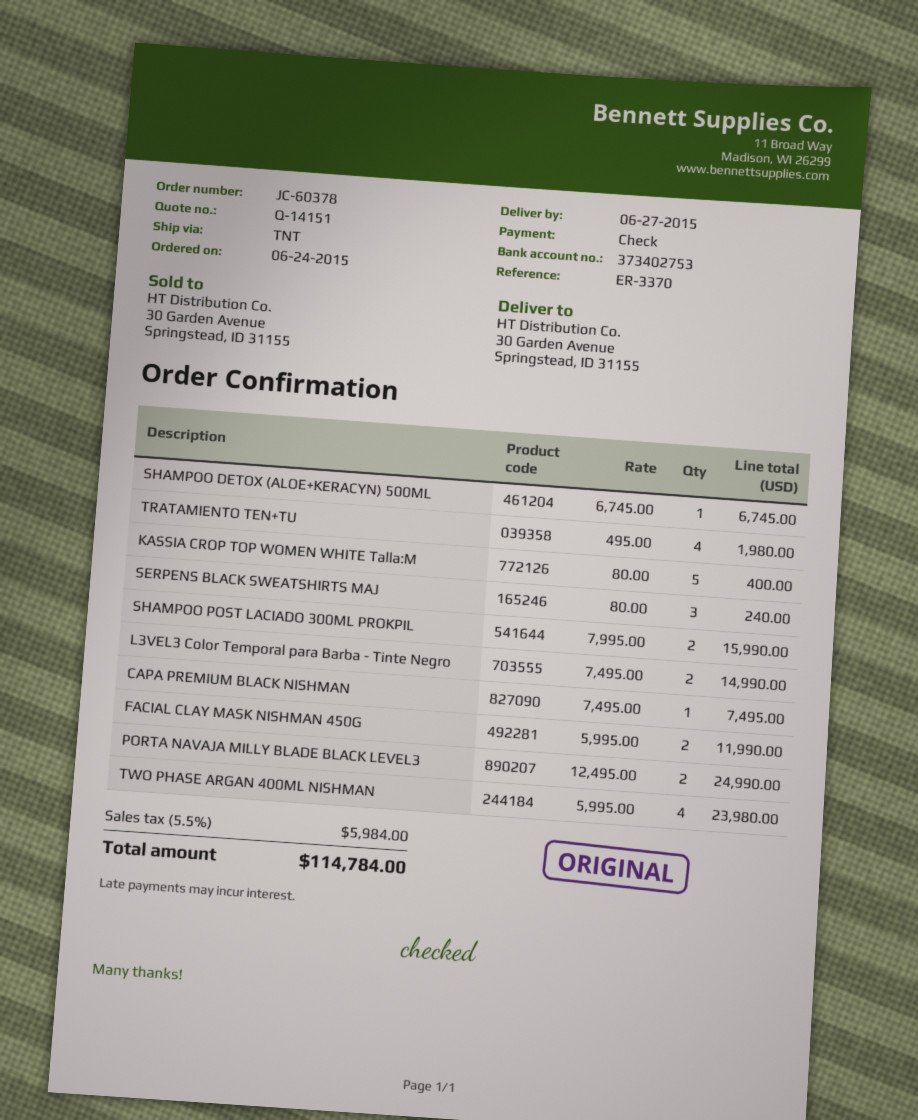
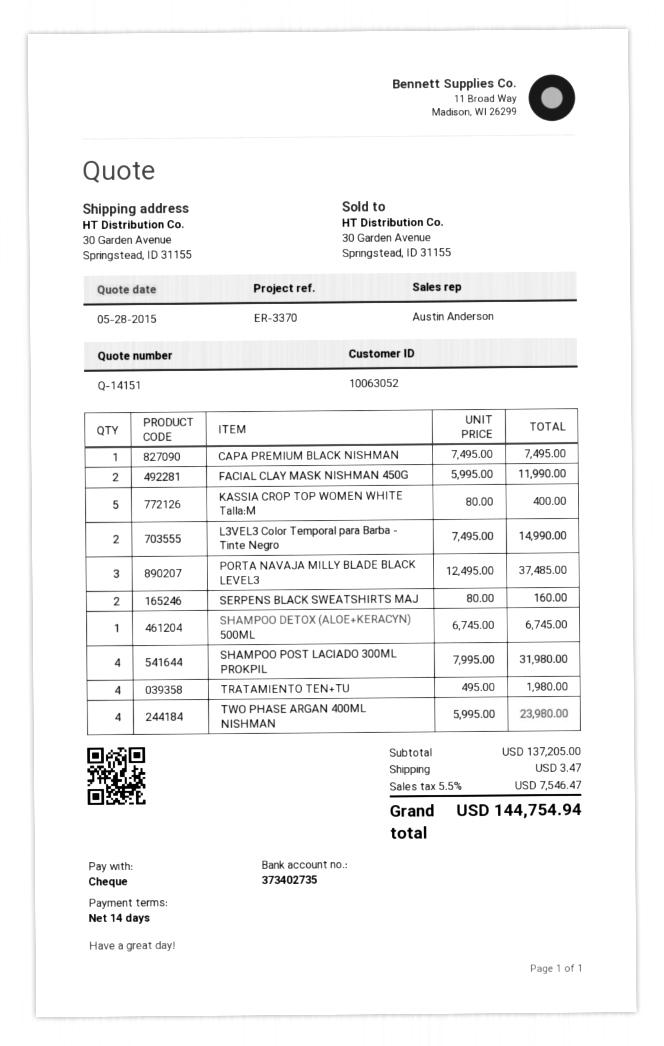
bank account: 373402753 -> 373402735
SERPENS BLACK SWEATSHIRTS MAJ: 3 x 80.00 = 240.00 -> 2 x 80.00 = 160.00
SHAMPOO POST LACIADO 300ML PROKPIL: 2 x 7995.00 = 15990.00 -> 4 x 7995.00 = 31980.00
PORTA NAVAJA MILLY BLADE BLACK LEVEL3: 2 x 12495.00 = 24990.00 -> 3 x 12495.00 = 37485.00
shipping: none -> 3.47
tax: 5.5% = 5984.00 -> 5.5% = 7546.47
total: 114784.00 -> 144754.94

